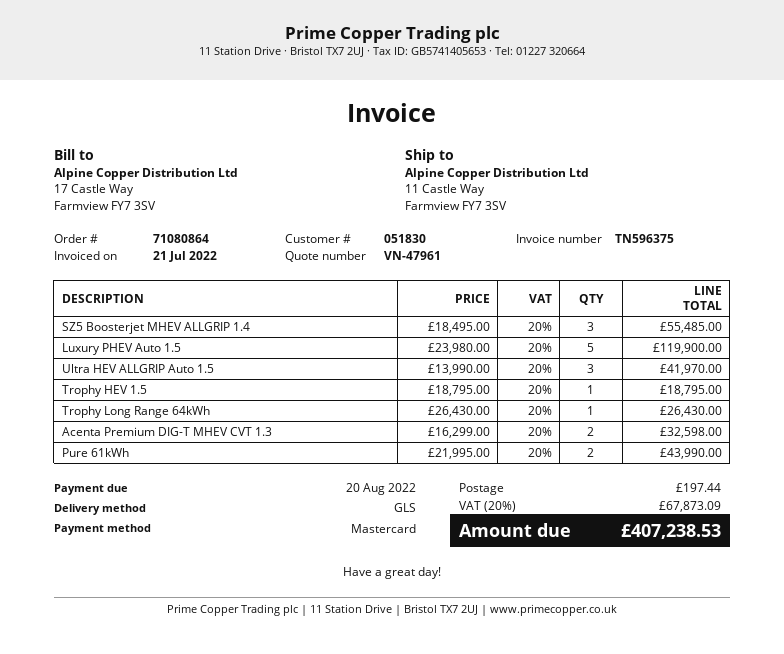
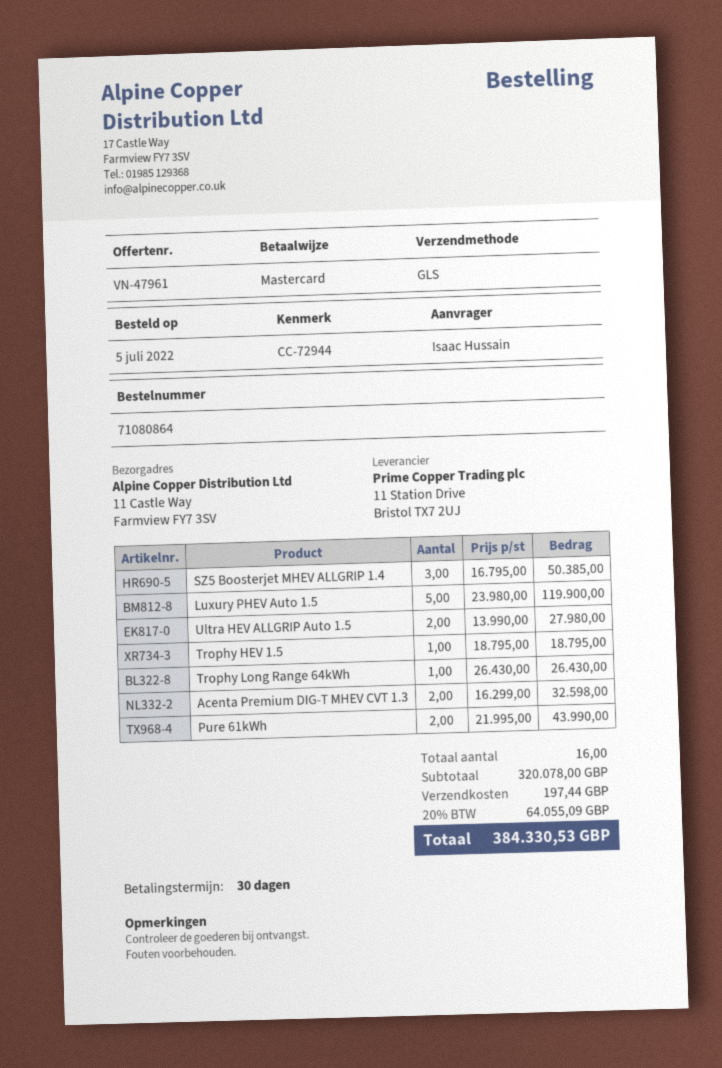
SZ5 Boosterjet MHEV ALLGRIP 1.4: 3 x 18495.00 = 55485.00 -> 3 x 16795.00 = 50385.00
Ultra HEV ALLGRIP Auto 1.5: 3 x 13990.00 = 41970.00 -> 2 x 13990.00 = 27980.00
tax: 20% = 67873.09 -> 20% = 64055.09
total: 407238.53 -> 384330.53

